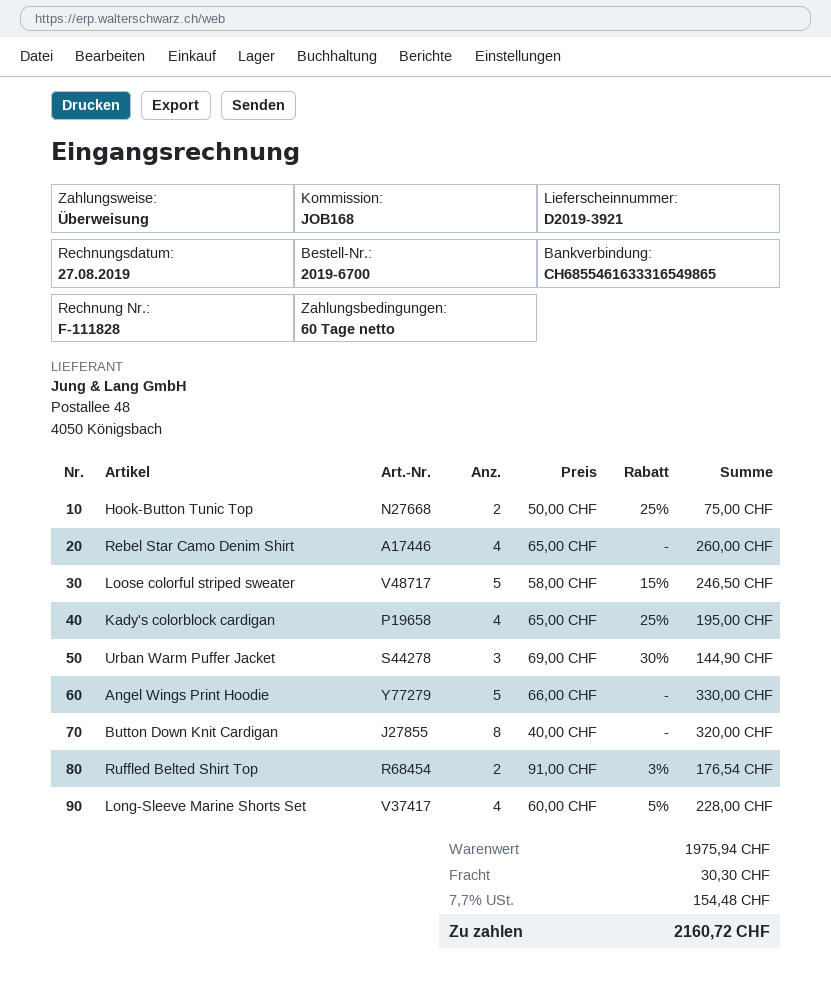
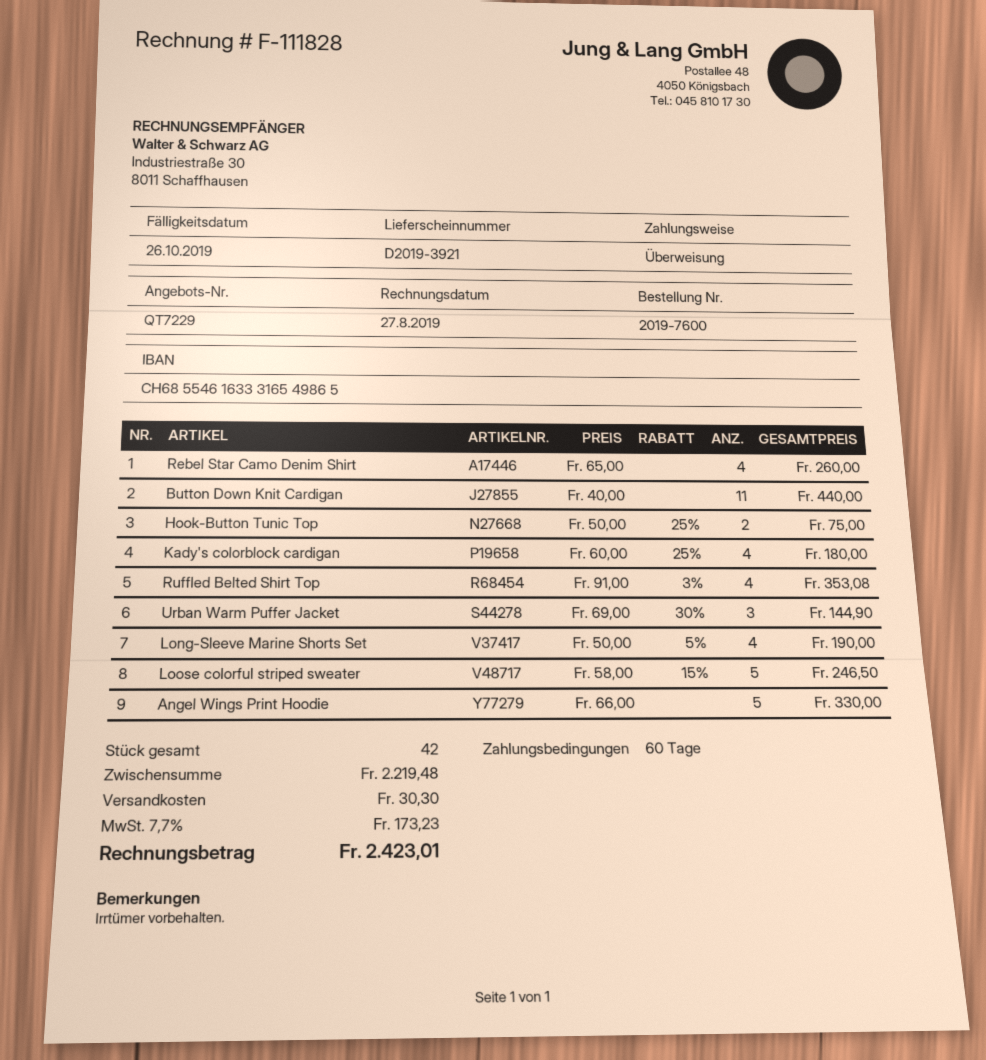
order number: 2019-6700 -> 2019-7600
Kady's colorblock cardigan: 4 x 65.00 - 25% = 195.00 -> 4 x 60.00 - 25% = 180.00
Button Down Knit Cardigan: 8 x 40.00 = 320.00 -> 11 x 40.00 = 440.00
Ruffled Belted Shirt Top: 2 x 91.00 - 3% = 176.54 -> 4 x 91.00 - 3% = 353.08
Long-Sleeve Marine Shorts Set: 4 x 60.00 - 5% = 228.00 -> 4 x 50.00 - 5% = 190.00
subtotal: 1975.94 -> 2219.48
tax: 7.7% = 154.48 -> 7.7% = 173.23
total: 2160.72 -> 2423.01

